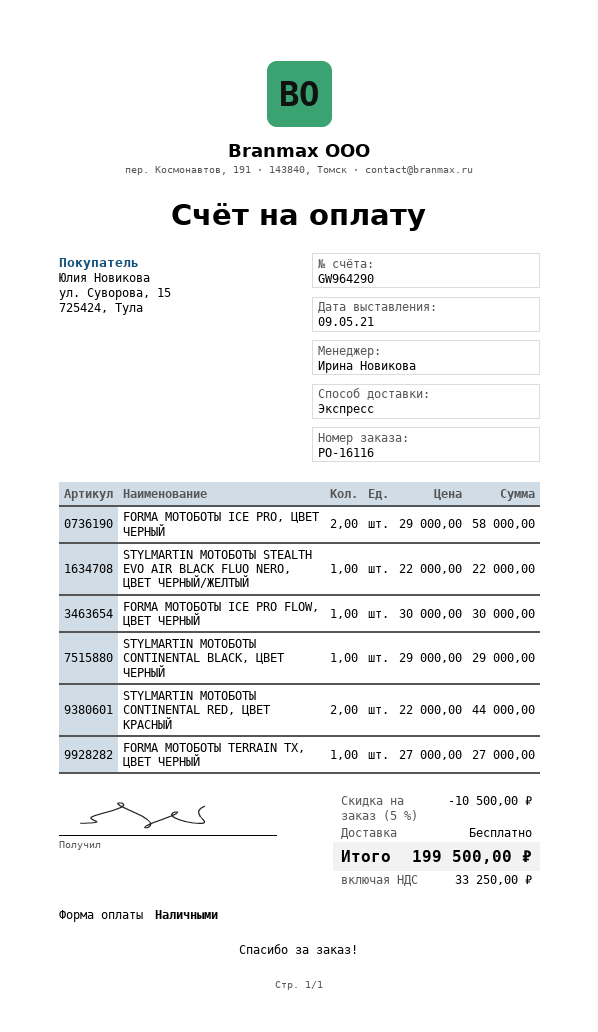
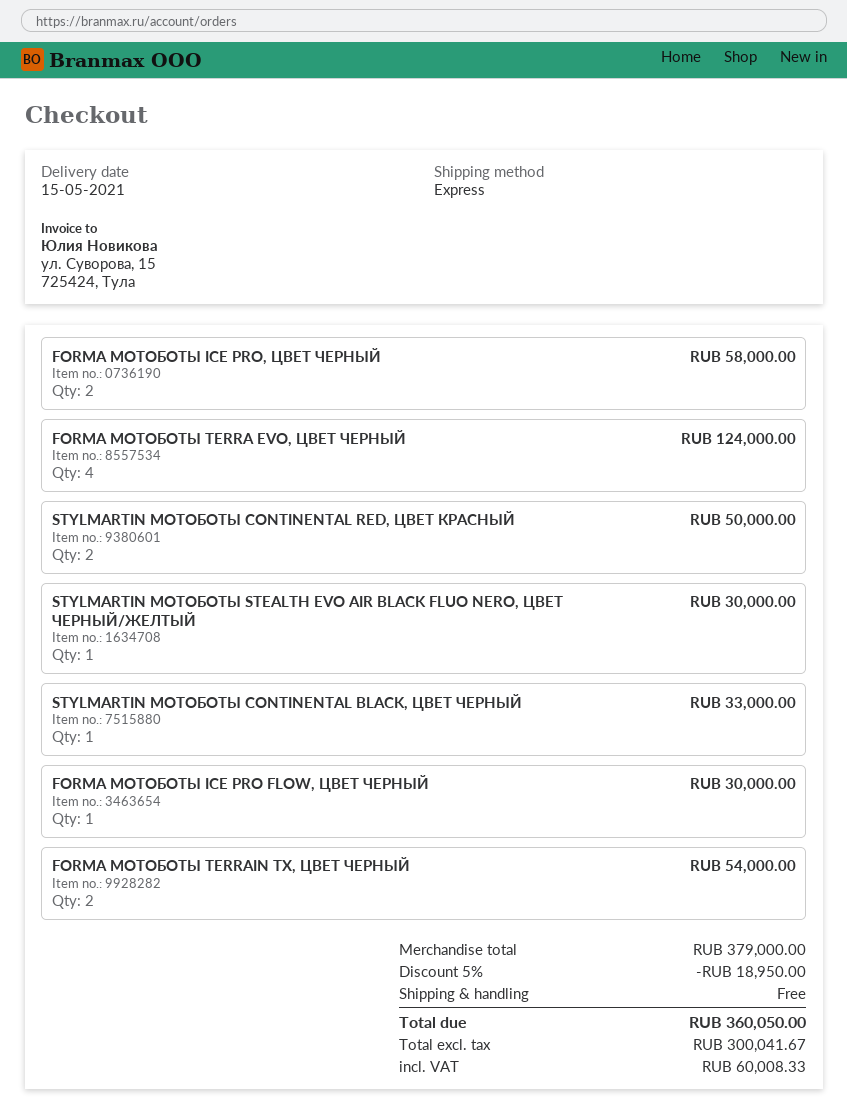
STYLMARTIN МОТОБОТЫ STEALTH EVO AIR BLACK FLUO NERO, ЦВЕТ ЧЕРНЫЙ/ЖЕЛТЫЙ: 1 for 22000.00 -> 1 for 30000.00
STYLMARTIN МОТОБОТЫ CONTINENTAL BLACK, ЦВЕТ ЧЕРНЫЙ: 1 for 29000.00 -> 1 for 33000.00
STYLMARTIN МОТОБОТЫ CONTINENTAL RED, ЦВЕТ КРАСНЫЙ: 2 for 44000.00 -> 2 for 50000.00
FORMA МОТОБОТЫ TERRAIN TX, ЦВЕТ ЧЕРНЫЙ: 1 for 27000.00 -> 2 for 54000.00
FORMA МОТОБОТЫ TERRA EVO, ЦВЕТ ЧЕРНЫЙ: none -> 4 for 124000.00
discount: 5% = 10500.00 -> 5% = 18950.00
tax: 33250.00 -> 60008.33
total: 199500.00 -> 360050.00

